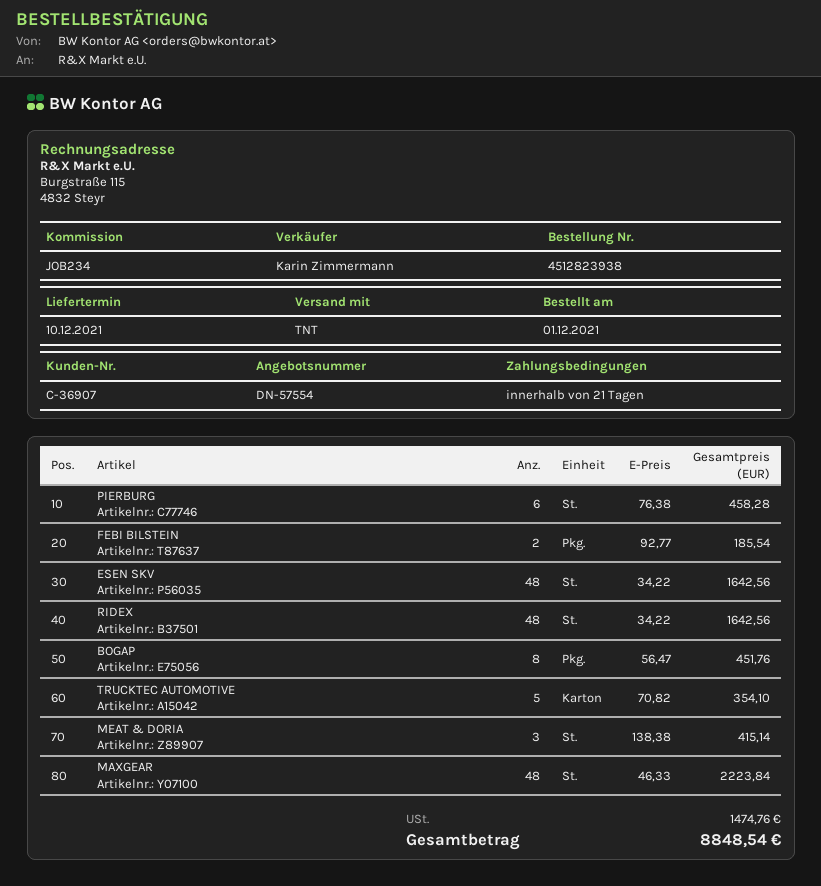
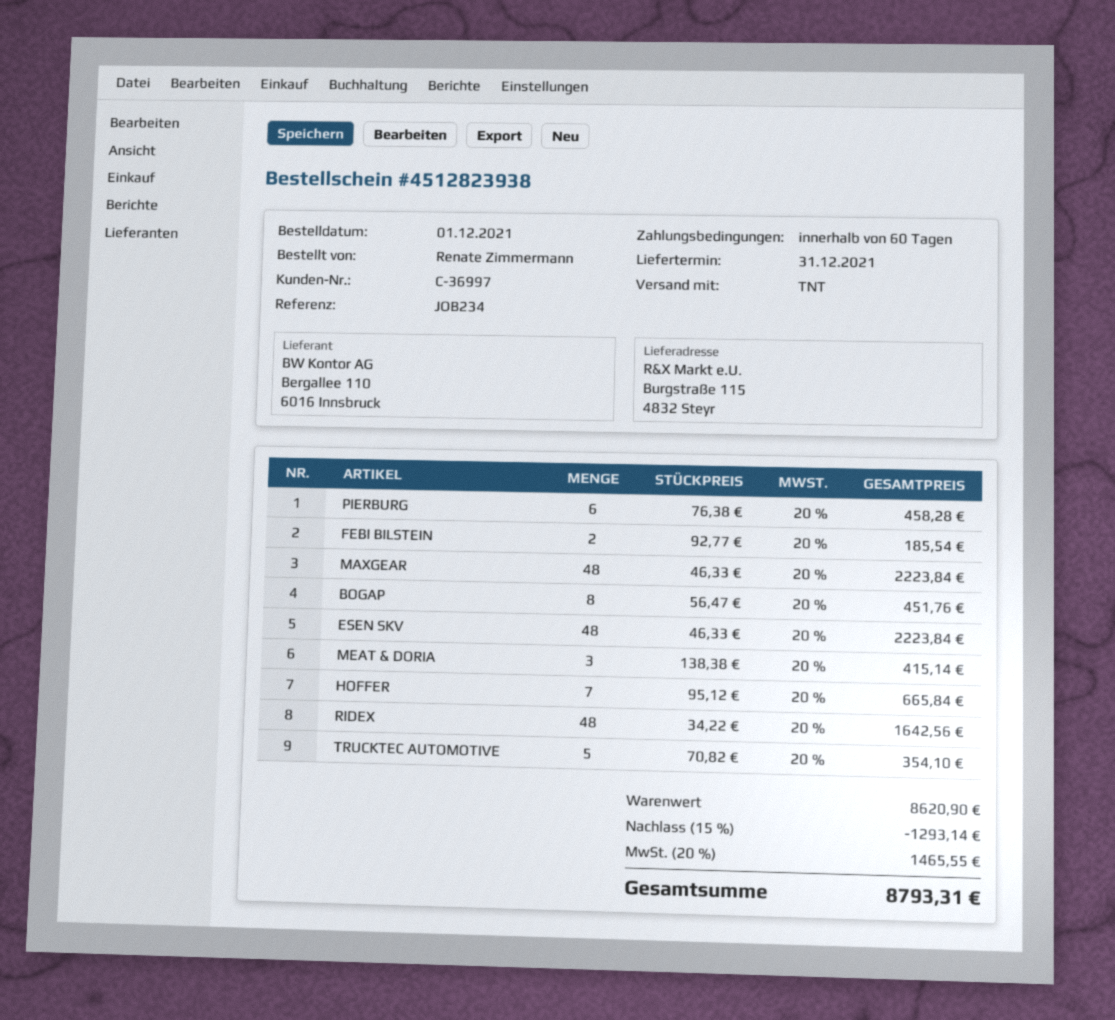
delivery date: 2021-12-10 -> 2021-12-31
payment terms: 21 days -> 60 days
customer number: C-36907 -> C-36997
ESEN SKV: 48 x 34.22 = 1642.56 -> 48 x 46.33 = 2223.84
HOFFER: none -> 7 x 95.12 = 665.84
discount: none -> 15% = 1293.14
tax: 1474.76 -> 1465.55
total: 8848.54 -> 8793.31

